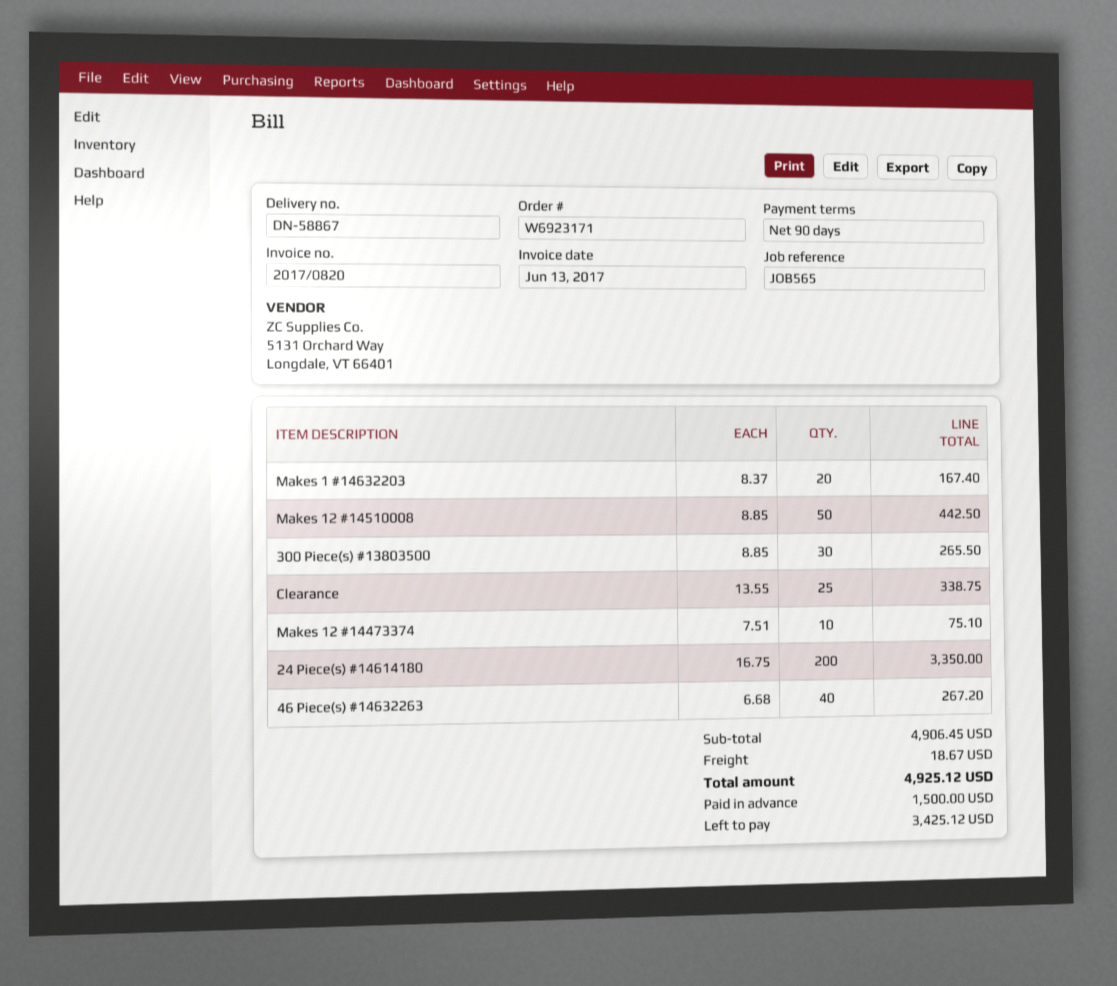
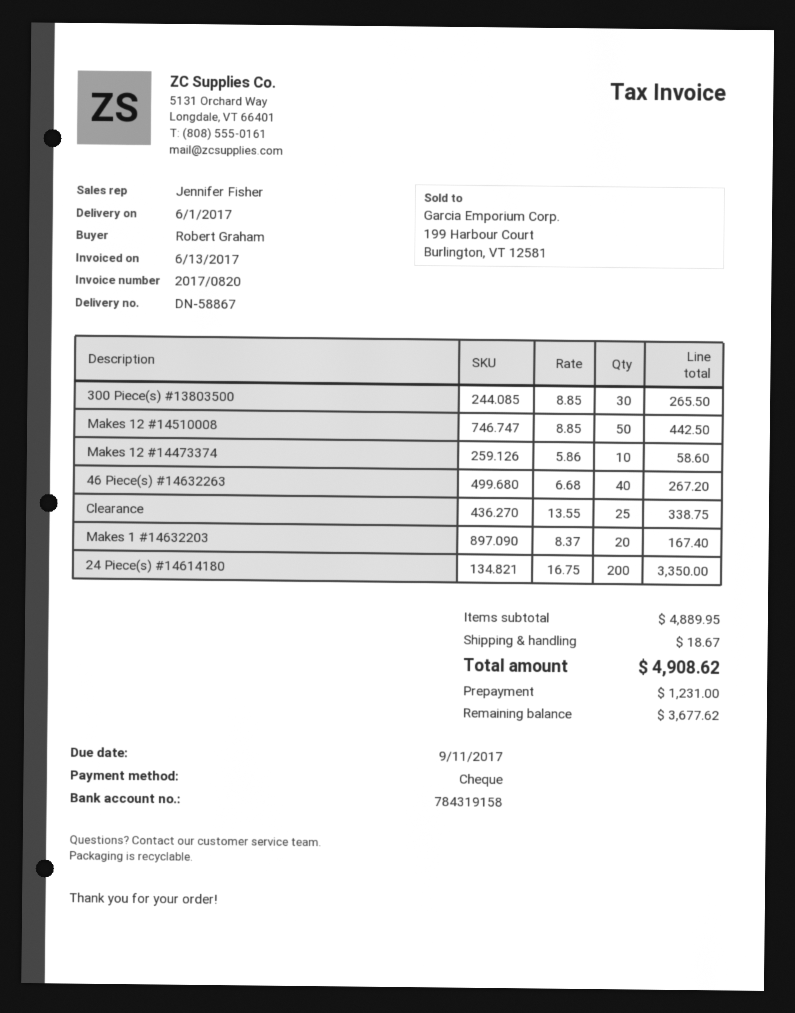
Makes 12 #14473374: 10 x 7.51 = 75.10 -> 10 x 5.86 = 58.60
subtotal: 4906.45 -> 4889.95
total: 4925.12 -> 4908.62
deposit: 1500.00 -> 1231.00
balance: 3425.12 -> 3677.62

